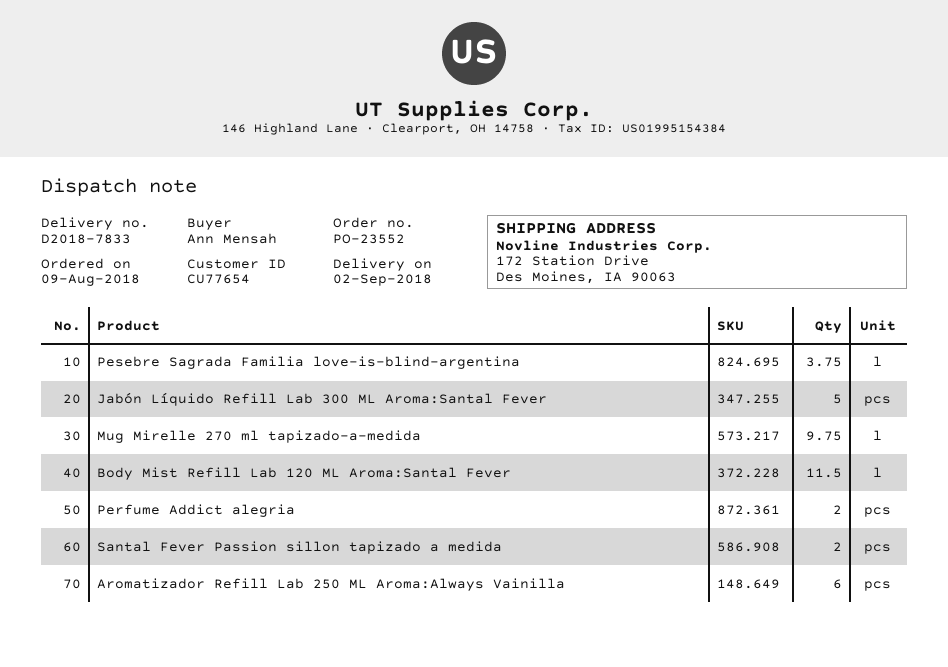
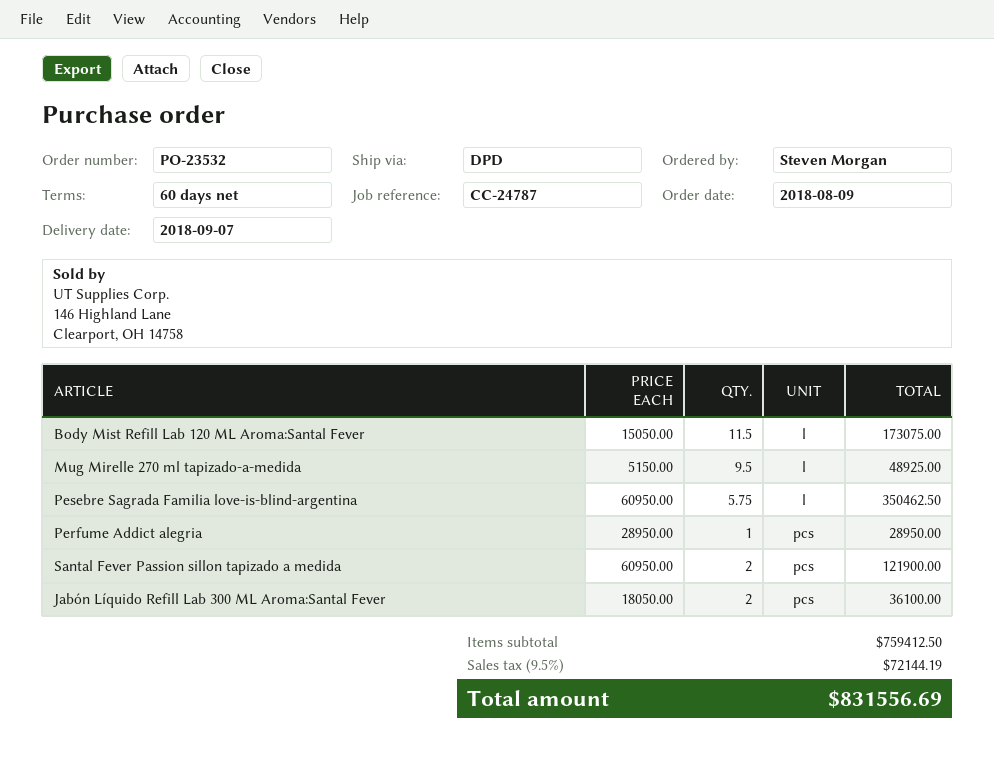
order number: PO-23552 -> PO-23532
delivery date: 2018-09-02 -> 2018-09-07
ordered by: Ann Mensah -> Steven Morgan
Pesebre Sagrada Familia love-is-blind-argentina: 3.75 -> 5.75
Jabón Líquido Refill Lab 300 ML Aroma:Santal Fever: 5 -> 2
Mug Mirelle 270 ml tapizado-a-medida: 9.75 -> 9.5
Perfume Addict alegria: 2 -> 1
Aromatizador Refill Lab 250 ML Aroma:Always Vainilla: 6 -> none

